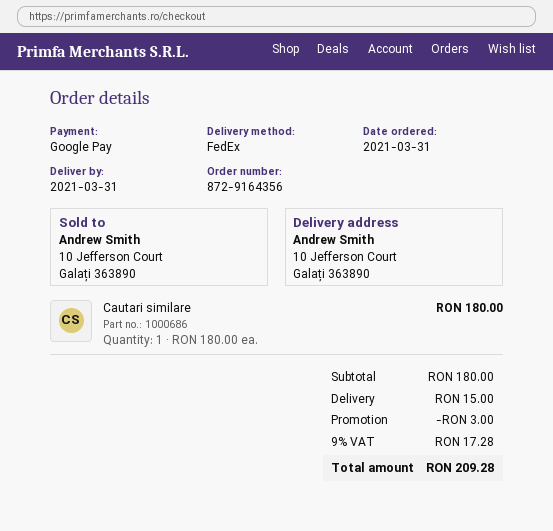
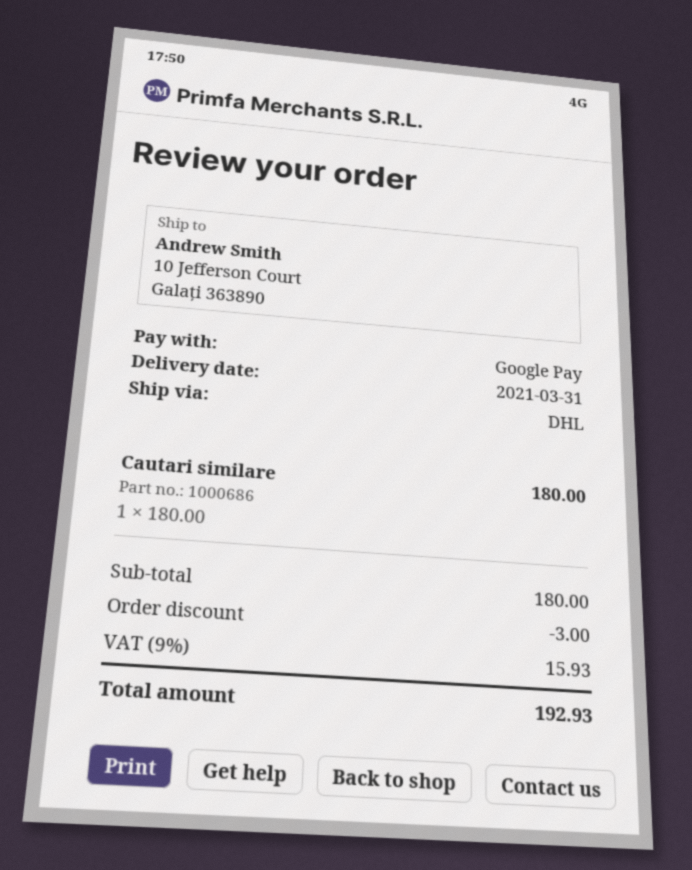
shipping method: FedEx -> DHL
shipping: 15.00 -> none
tax: 9% = 17.28 -> 9% = 15.93
total: 209.28 -> 192.93

